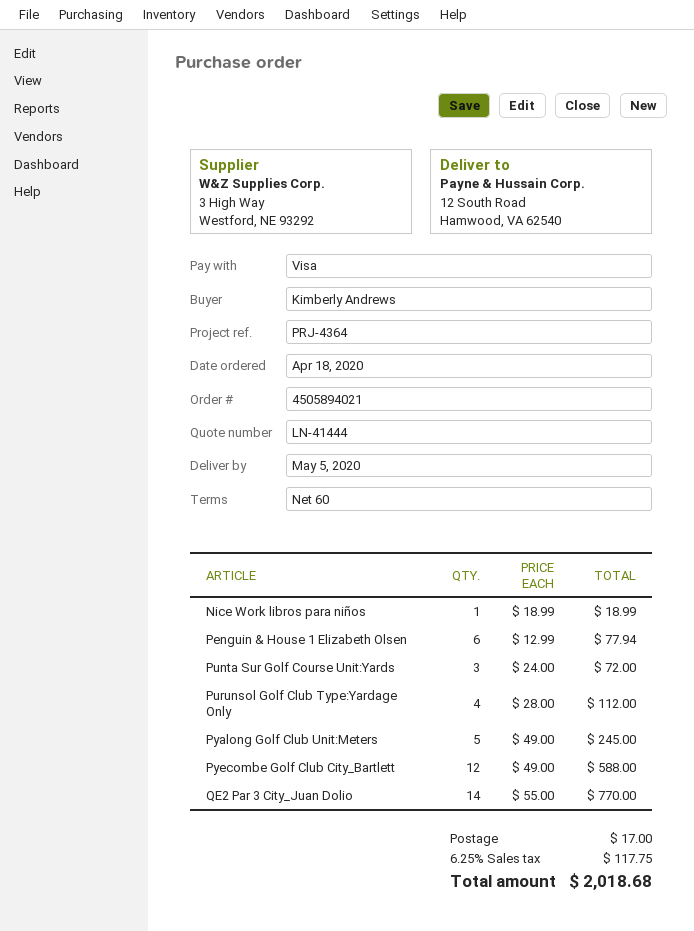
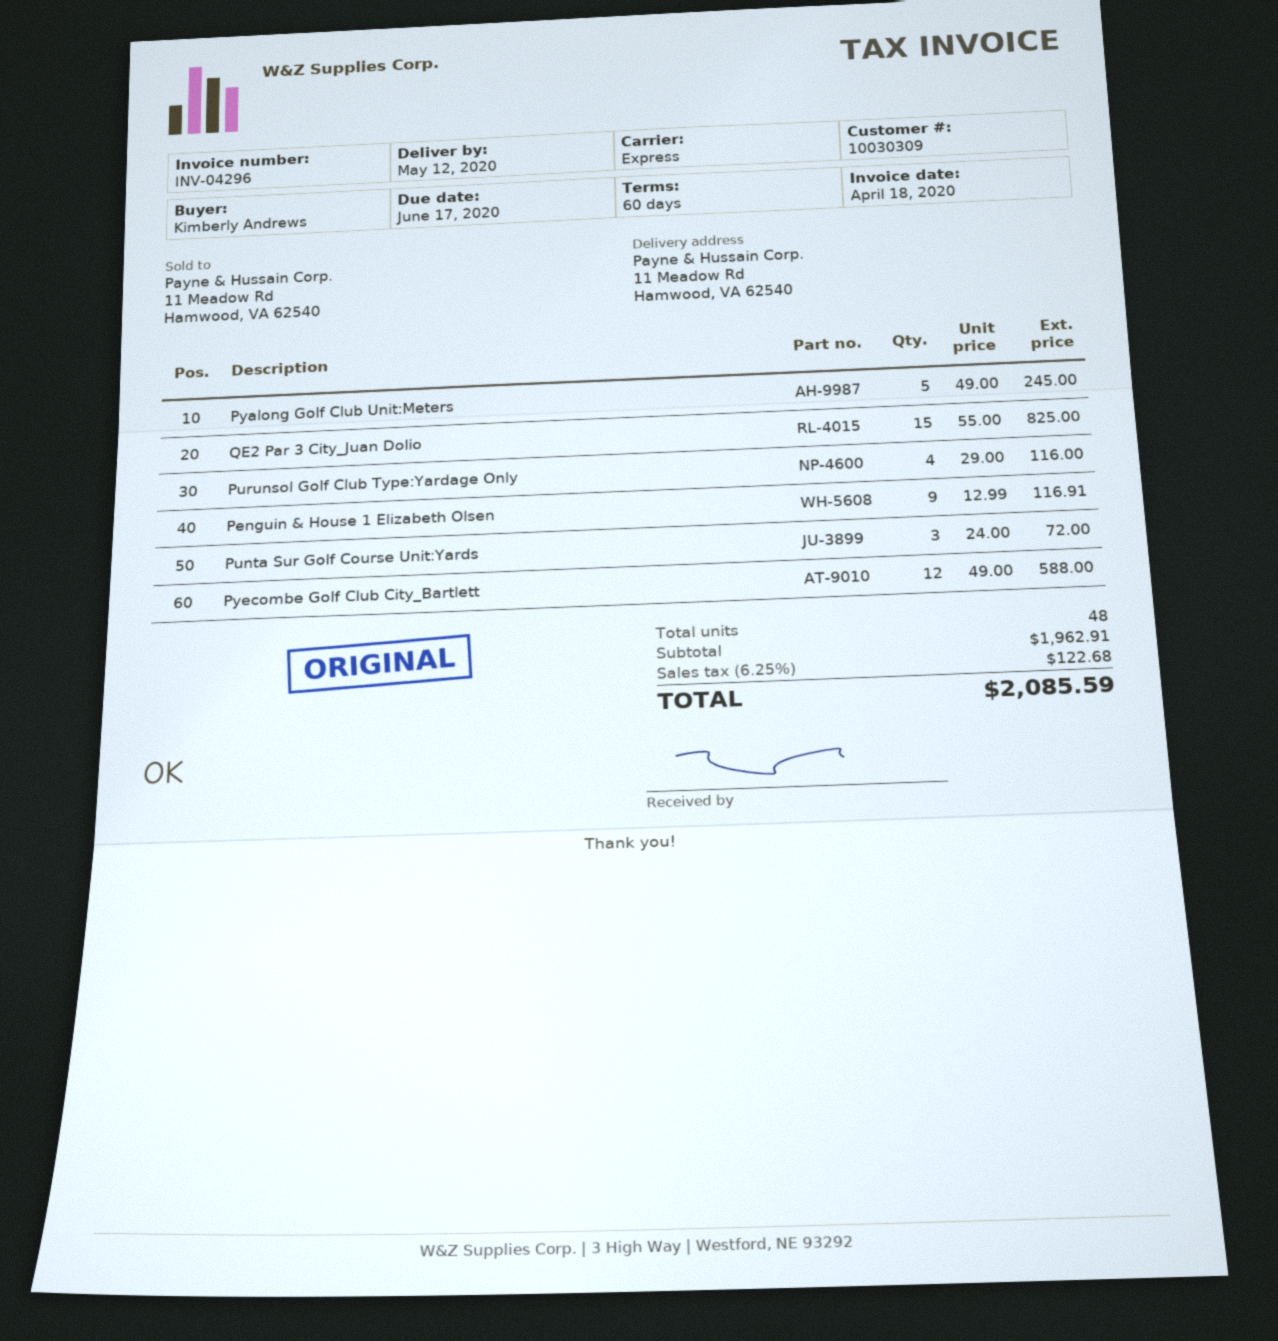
delivery date: 2020-05-05 -> 2020-05-12
ship to: 12 South Road, Hamwood, VA 62540 -> 11 Meadow Rd, Hamwood, VA 62540
Nice Work libros para niños: 1 x 18.99 = 18.99 -> none
Penguin & House 1 Elizabeth Olsen: 6 x 12.99 = 77.94 -> 9 x 12.99 = 116.91
Purunsol Golf Club Type:Yardage Only: 4 x 28.00 = 112.00 -> 4 x 29.00 = 116.00
QE2 Par 3 City_Juan Dolio: 14 x 55.00 = 770.00 -> 15 x 55.00 = 825.00
shipping: 17.00 -> none
tax: 6.25% = 117.75 -> 6.25% = 122.68
total: 2018.68 -> 2085.59

